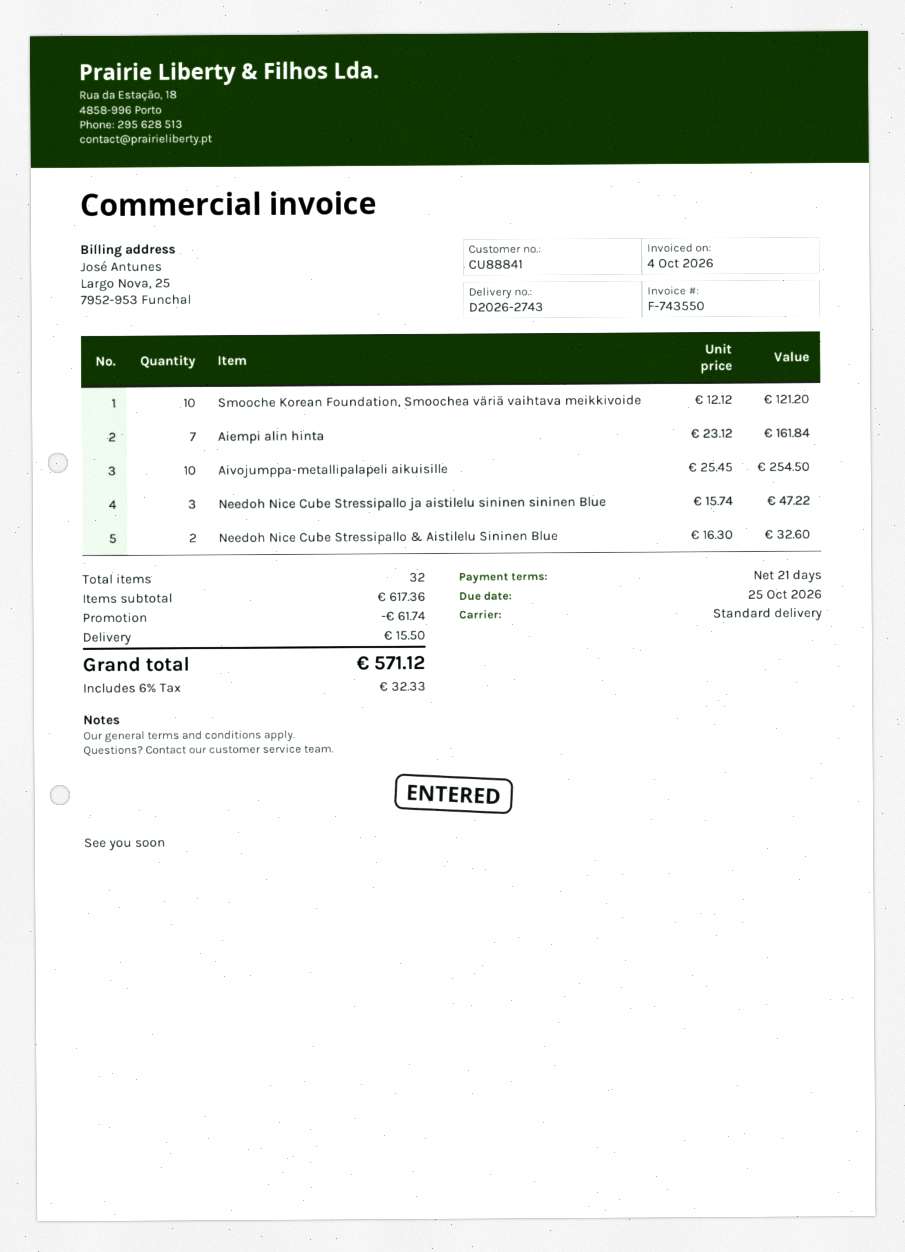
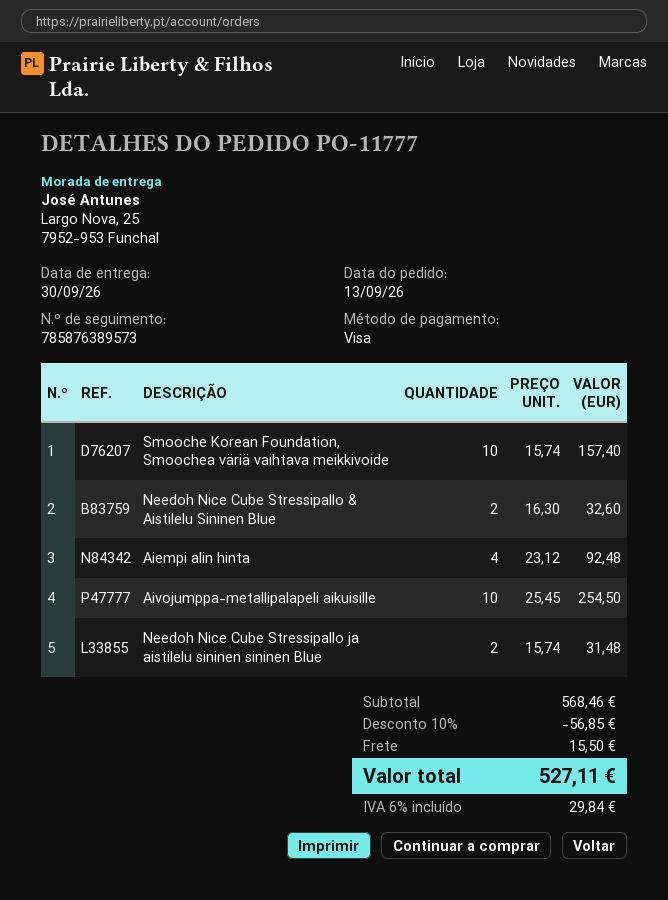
Smooche Korean Foundation, Smoochea väriä vaihtava meikkivoide: 10 x 12.12 = 121.20 -> 10 x 15.74 = 157.40
Aiempi alin hinta: 7 x 23.12 = 161.84 -> 4 x 23.12 = 92.48
Needoh Nice Cube Stressipallo ja aistilelu sininen sininen Blue: 3 x 15.74 = 47.22 -> 2 x 15.74 = 31.48
subtotal: 617.36 -> 568.46
discount: 61.74 -> 56.85
tax: 6% = 32.33 -> 6% = 29.84
total: 571.12 -> 527.11

